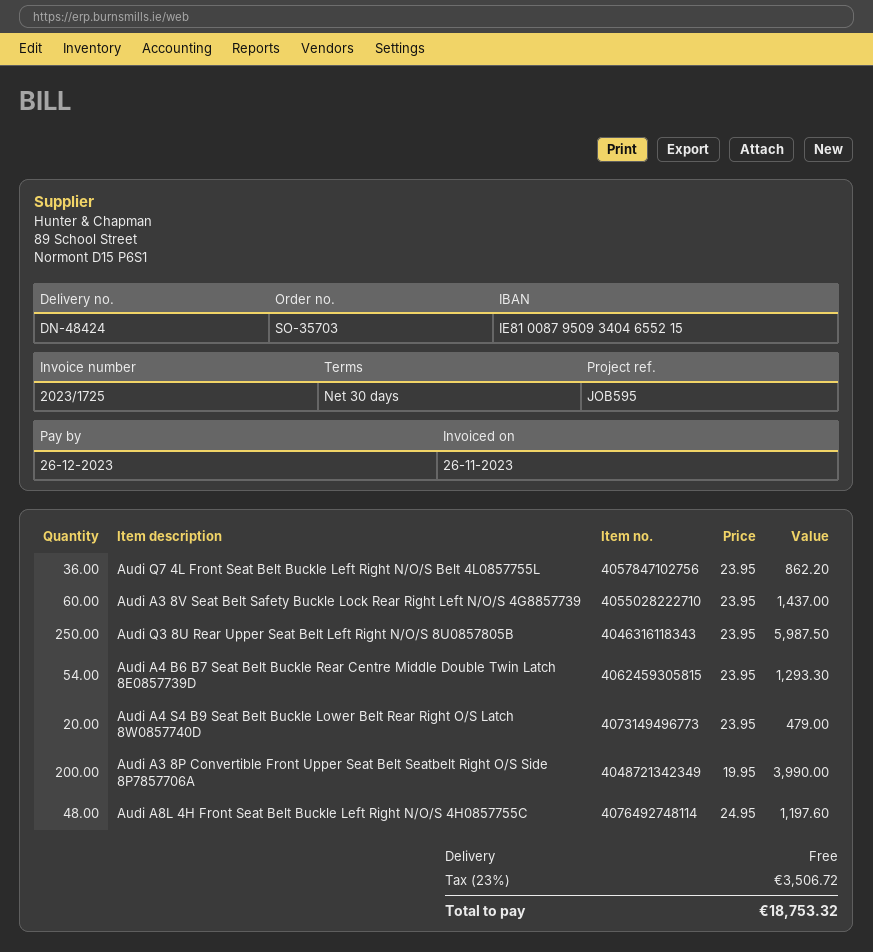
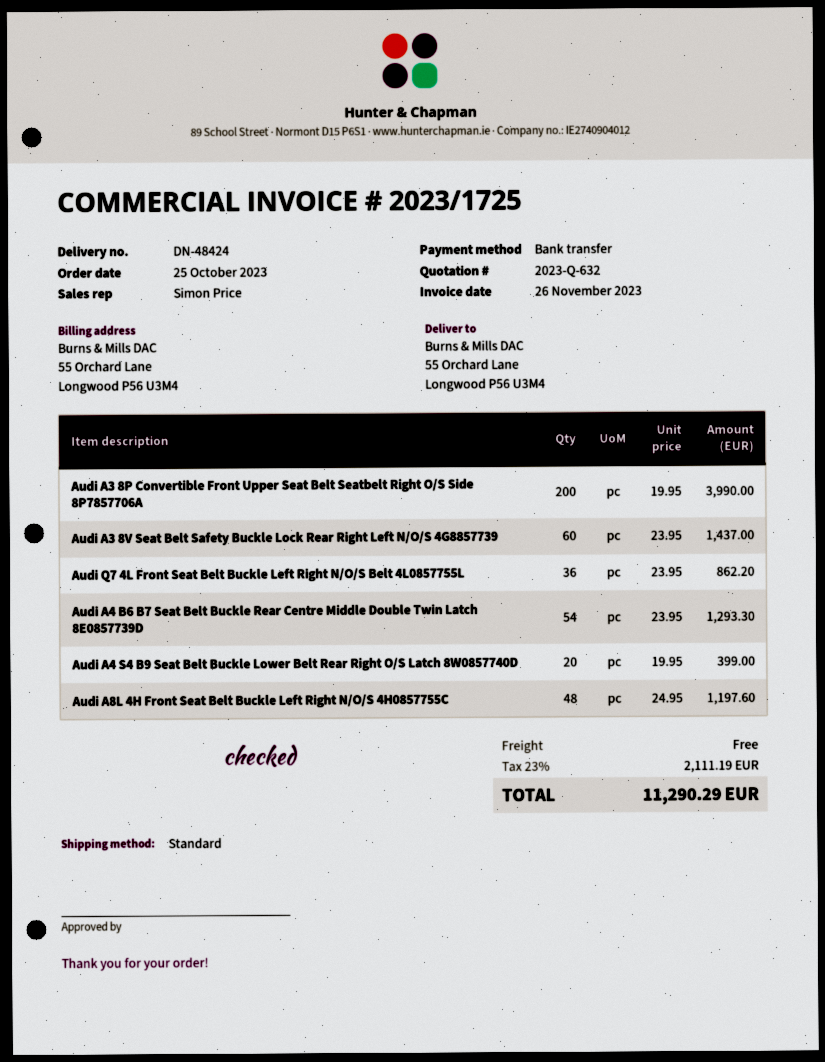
Audi Q3 8U Rear Upper Seat Belt Left Right N/O/S 8U0857805B: 250 x 23.95 = 5987.50 -> none
Audi A4 S4 B9 Seat Belt Buckle Lower Belt Rear Right O/S Latch 8W0857740D: 20 x 23.95 = 479.00 -> 20 x 19.95 = 399.00
tax: 23% = 3506.72 -> 23% = 2111.19
total: 18753.32 -> 11290.29

